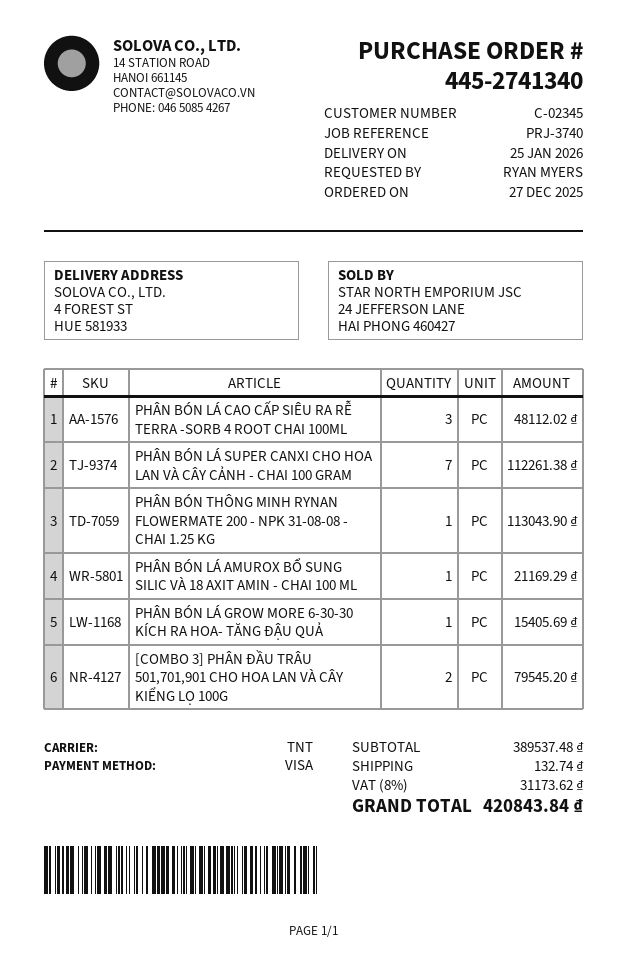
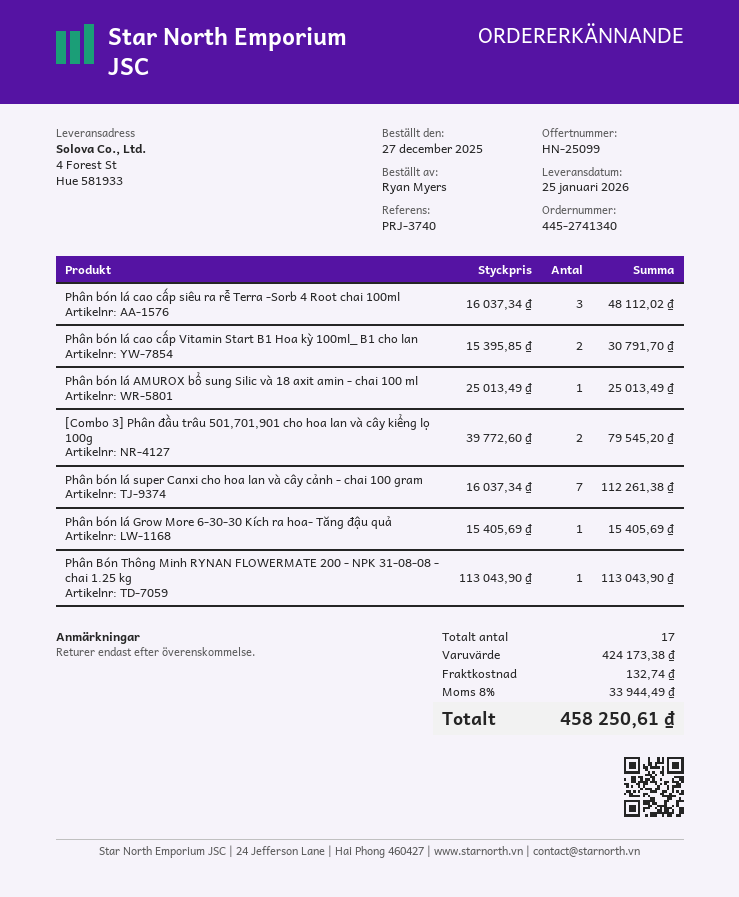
PHÂN BÓN LÁ AMUROX BỔ SUNG SILIC VÀ 18 AXIT AMIN - CHAI 100 ML: 1 for 21169.29 -> 1 for 25013.49
Phân bón lá cao cấp Vitamin Start B1 Hoa kỳ 100ml_ B1 cho lan: none -> 2 for 30791.70
subtotal: 389537.48 -> 424173.38
tax: 8% = 31173.62 -> 8% = 33944.49
total: 420843.84 -> 458250.61

